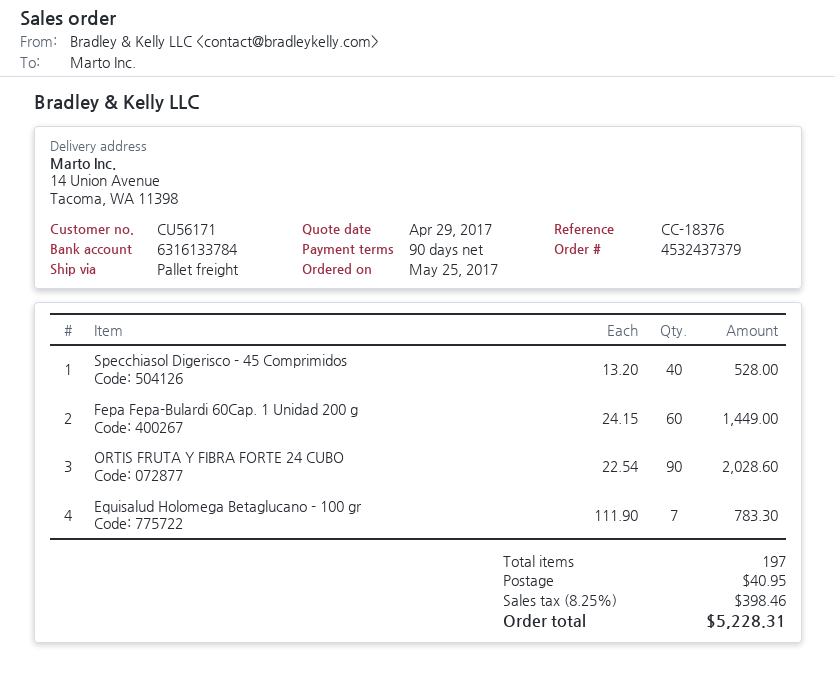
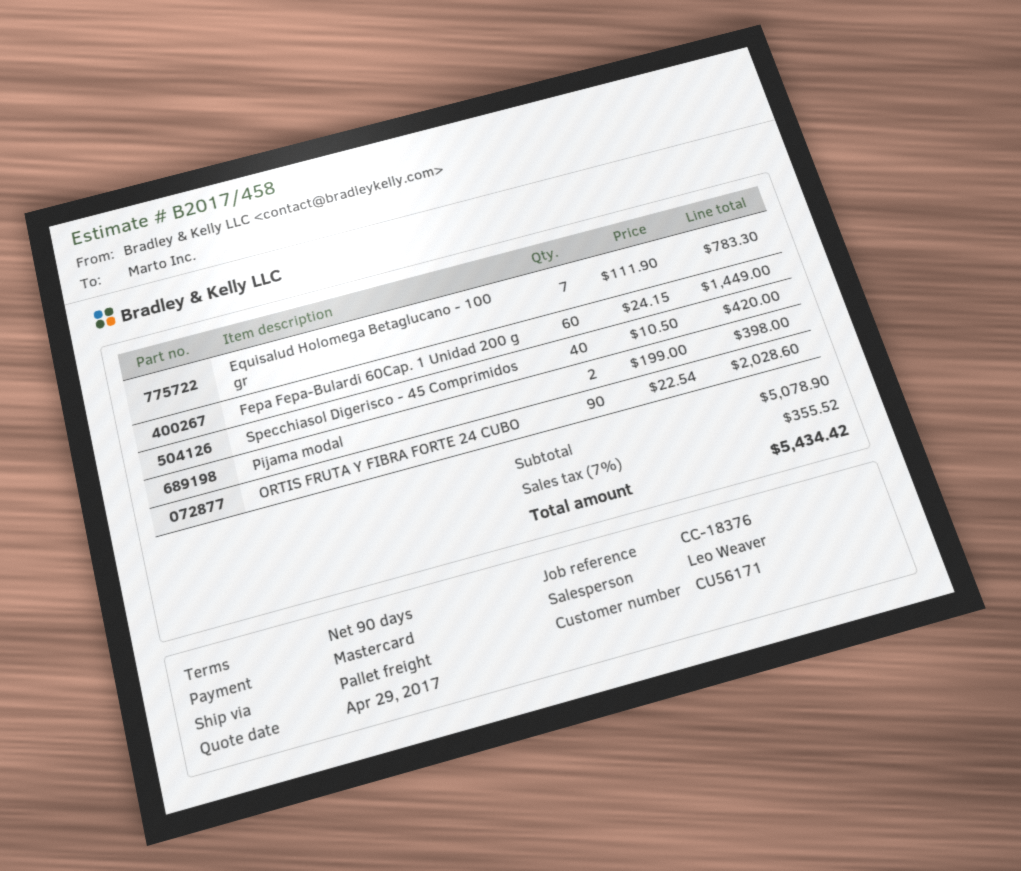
Specchiasol Digerisco - 45 Comprimidos: 40 x 13.20 = 528.00 -> 40 x 10.50 = 420.00
Pijama modal: none -> 2 x 199.00 = 398.00
shipping: 40.95 -> none
tax: 8.25% = 398.46 -> 7% = 355.52
total: 5228.31 -> 5434.42

